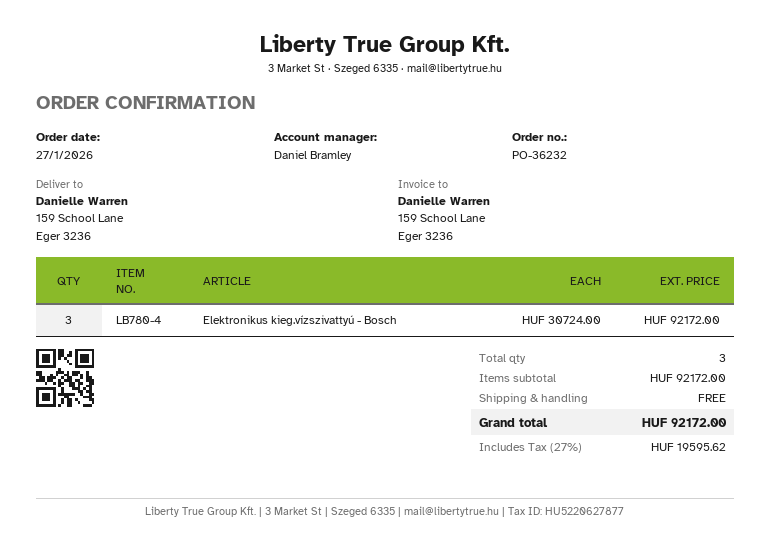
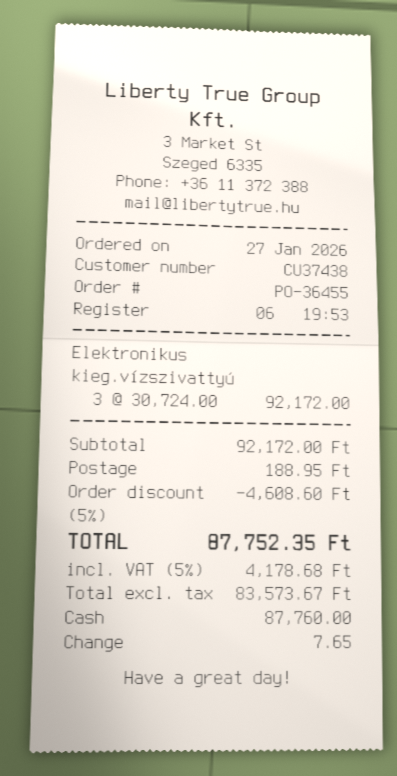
order number: PO-36232 -> PO-36455
discount: none -> 5% = 4608.60
shipping: 0.00 -> 188.95
tax: 27% = 19595.62 -> 5% = 4178.68
total: 92172.00 -> 87752.35

